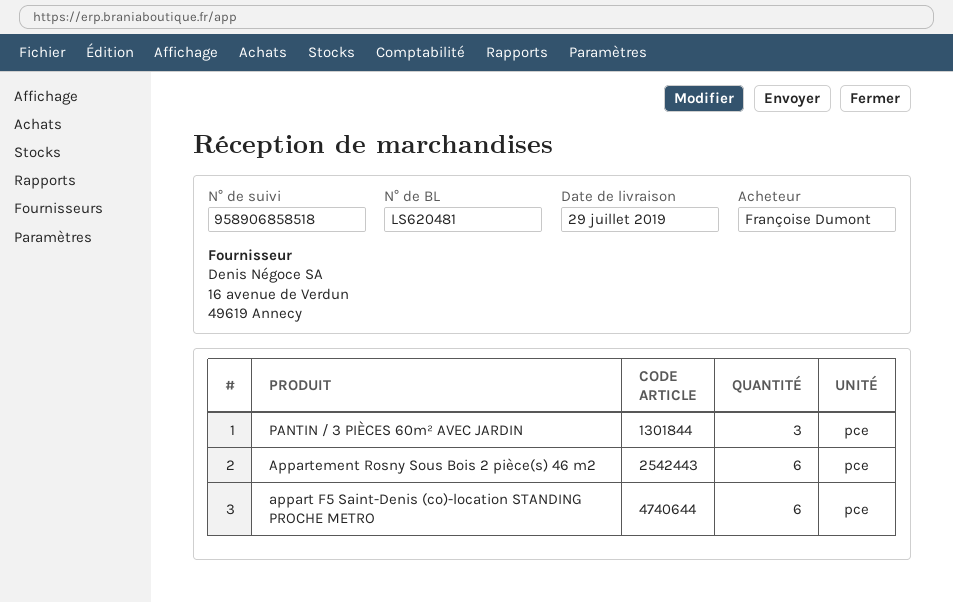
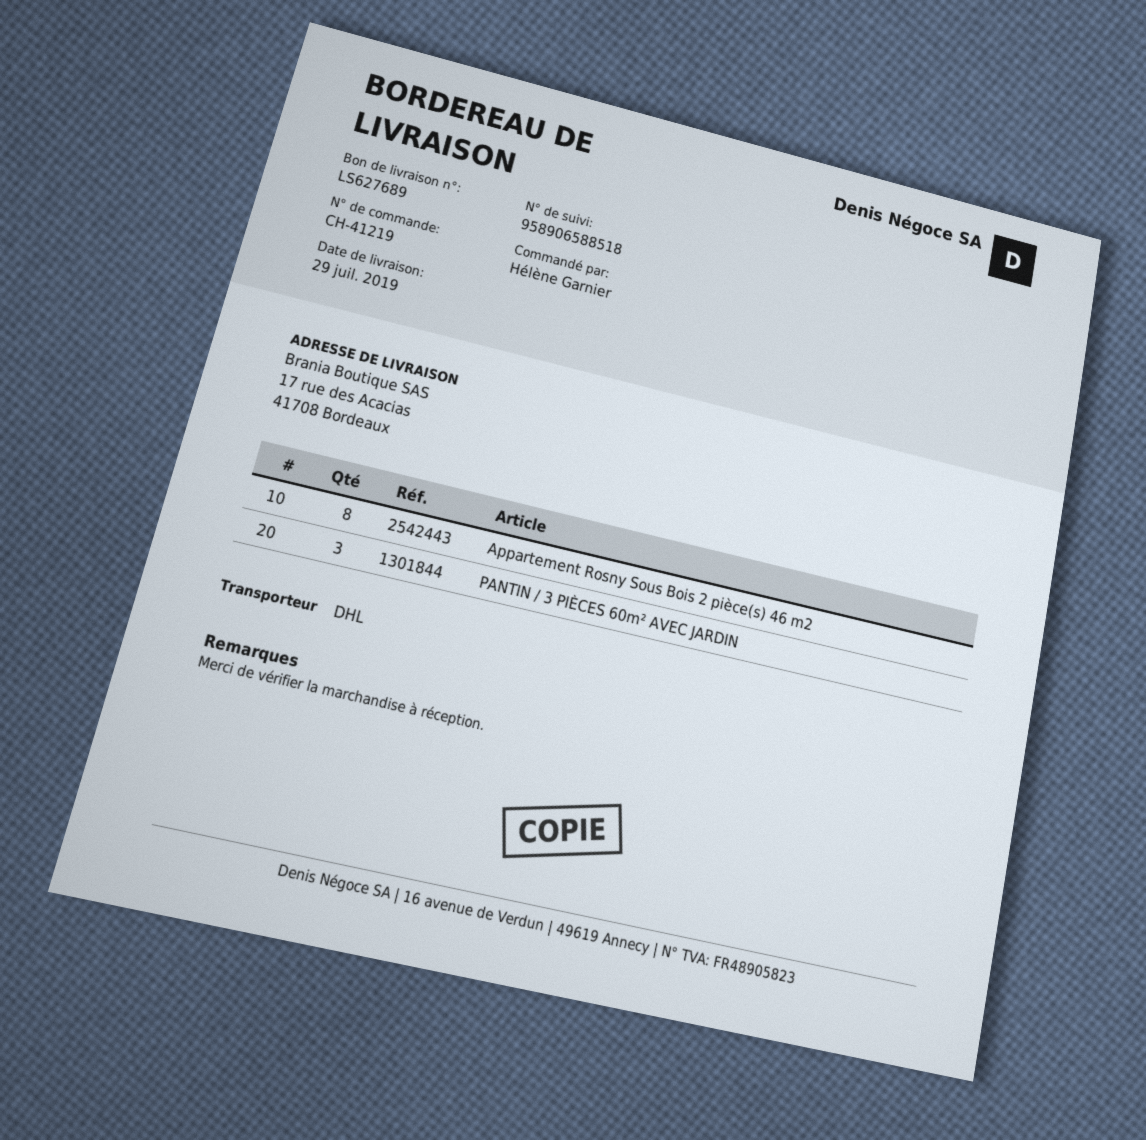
delivery note number: LS620481 -> LS627689
ordered by: Françoise Dumont -> Hélène Garnier
tracking number: 958906858518 -> 958906588518
Appartement Rosny Sous Bois 2 pièce(s) 46 m2: 6 -> 8
appart F5 Saint-Denis (co)-location STANDING PROCHE METRO: 6 -> none

